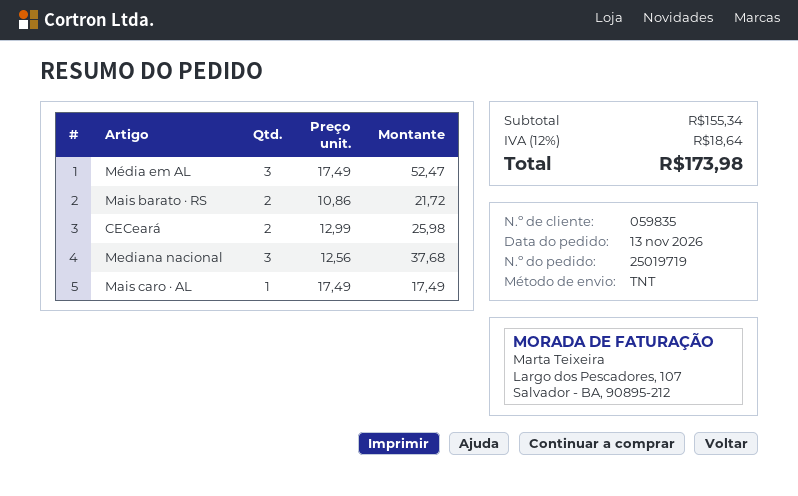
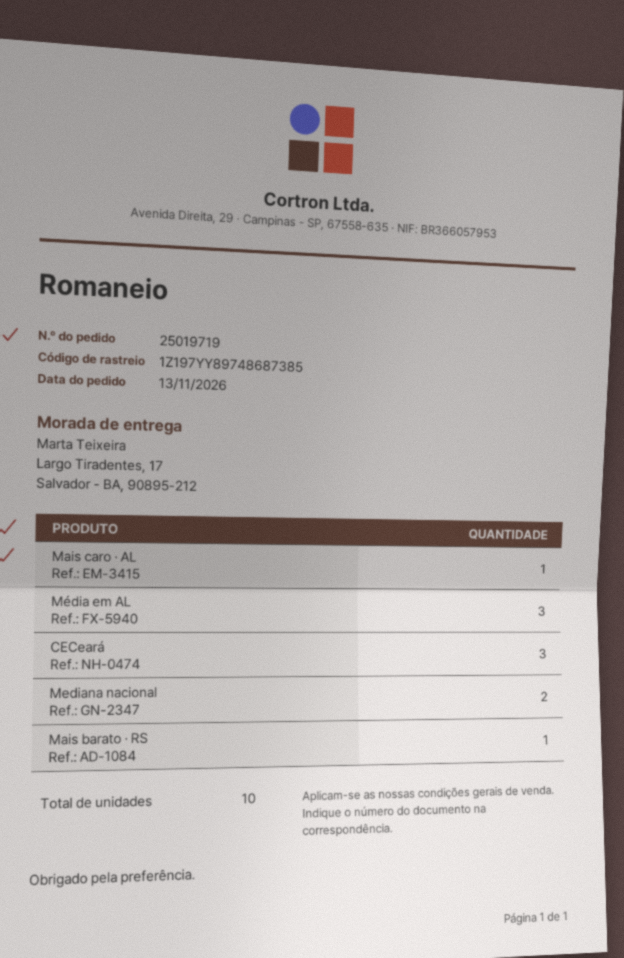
Mais barato · RS: 2 -> 1
CECeará: 2 -> 3
Mediana nacional: 3 -> 2

